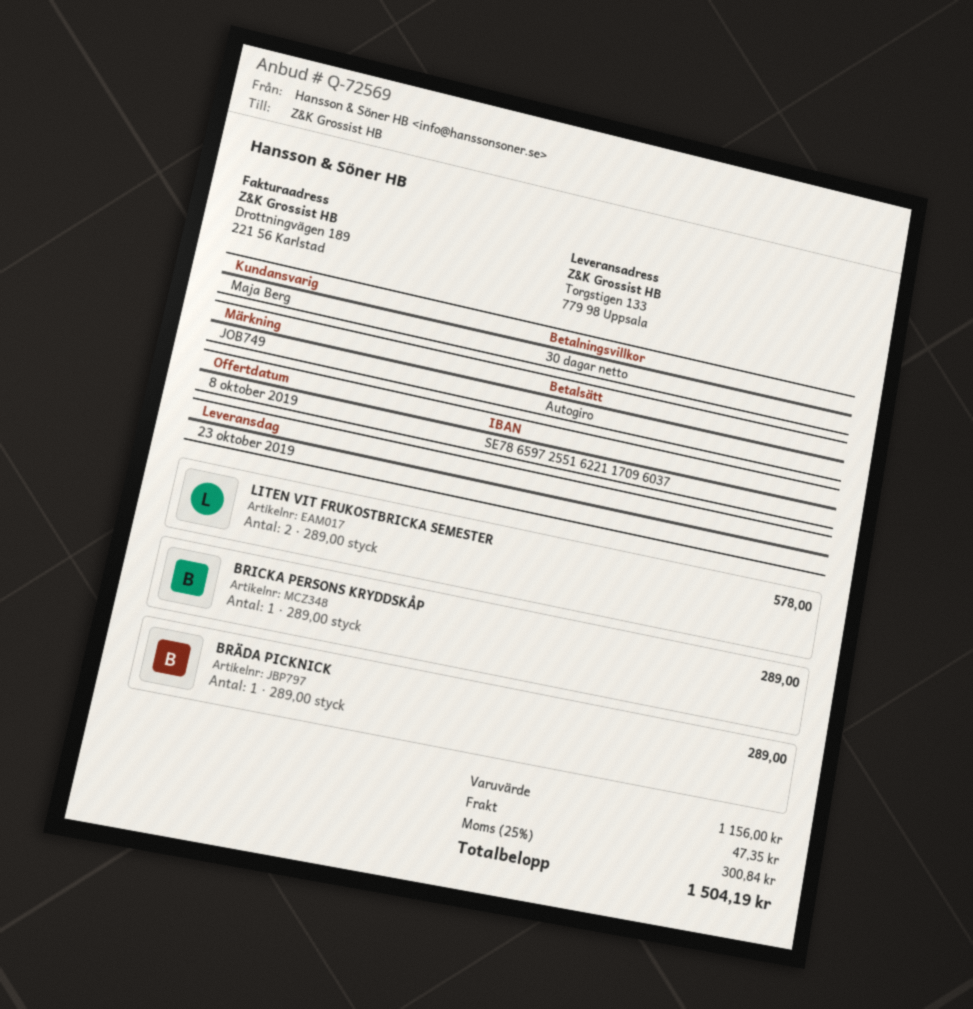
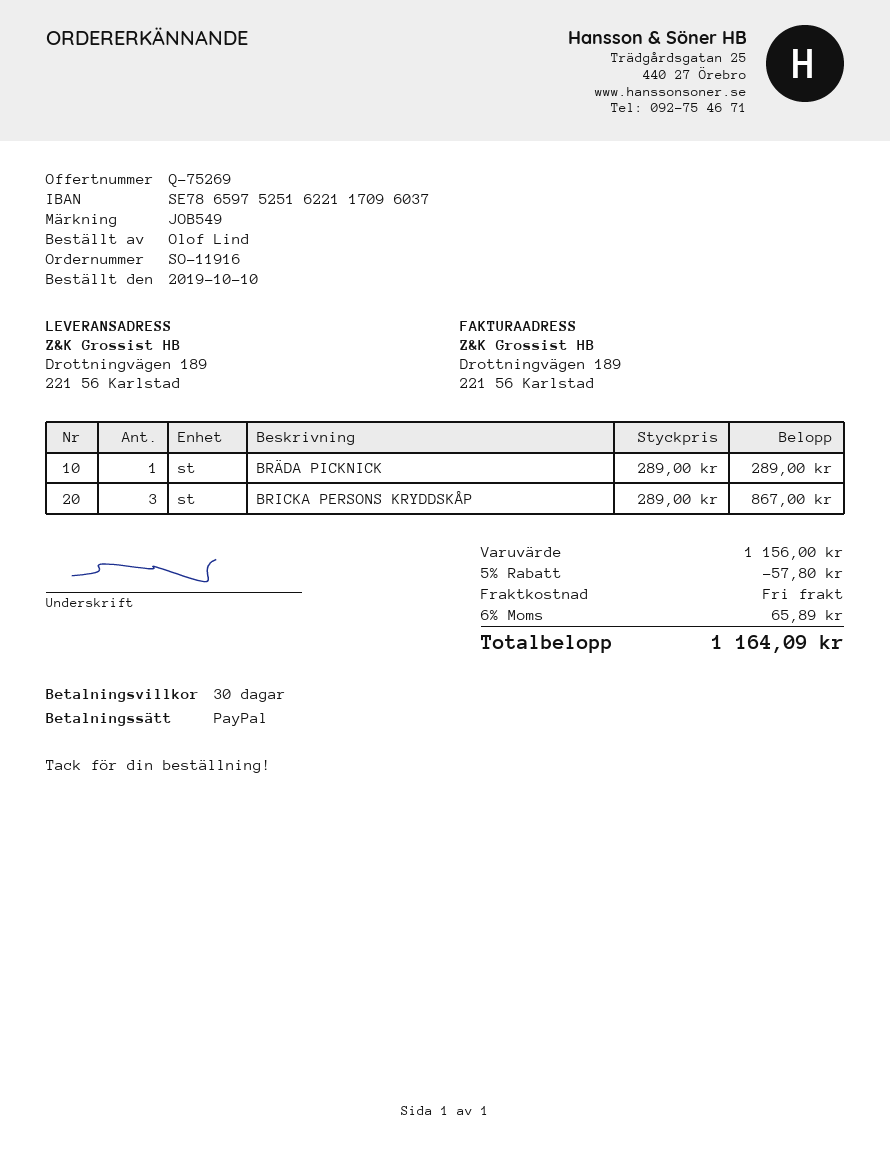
quote number: Q-72569 -> Q-75269
reference: JOB749 -> JOB549
payment method: direct debit -> PayPal
bank account: SE7865972551622117096037 -> SE7865975251622117096037
ship to: Torgstigen 133, 779 98 Uppsala -> Drottningvägen 189, 221 56 Karlstad
LITEN VIT FRUKOSTBRICKA SEMESTER: 2 x 289.00 = 578.00 -> none
BRICKA PERSONS KRYDDSKÅP: 1 x 289.00 = 289.00 -> 3 x 289.00 = 867.00
discount: none -> 5% = 57.80
shipping: 47.35 -> 0.00
tax: 25% = 300.84 -> 6% = 65.89
total: 1504.19 -> 1164.09

